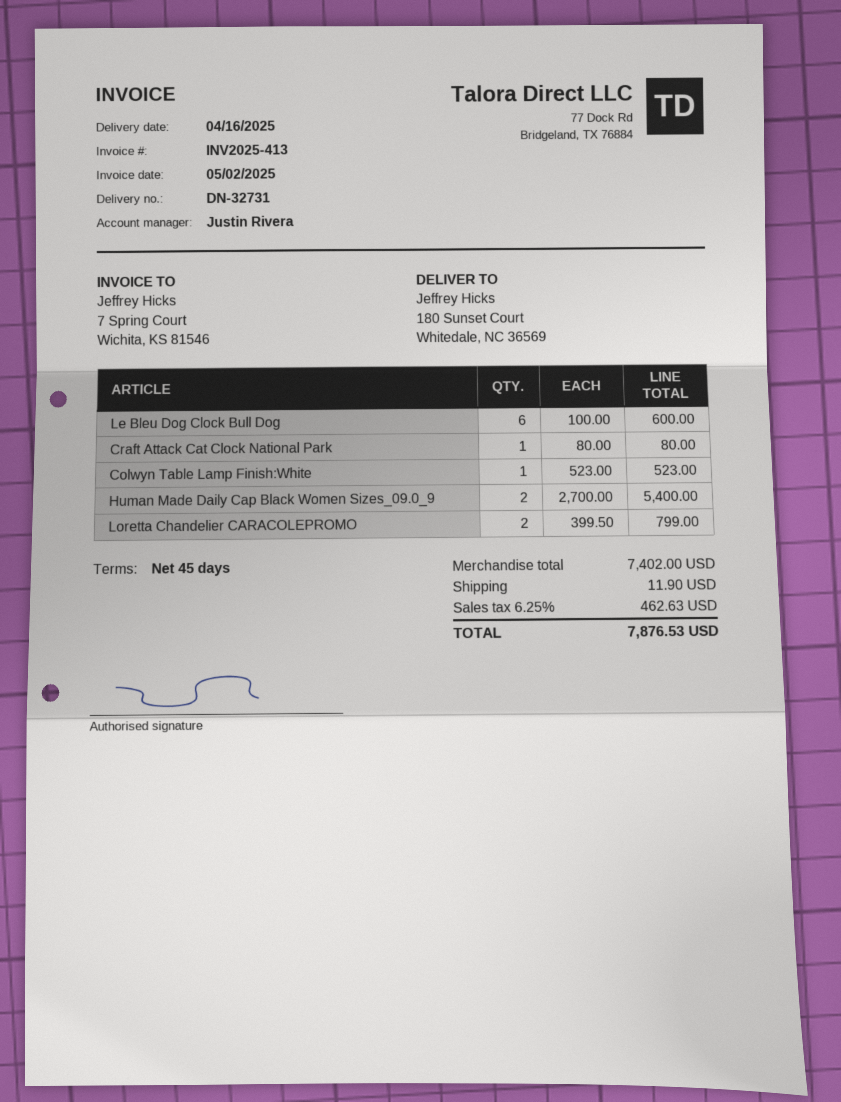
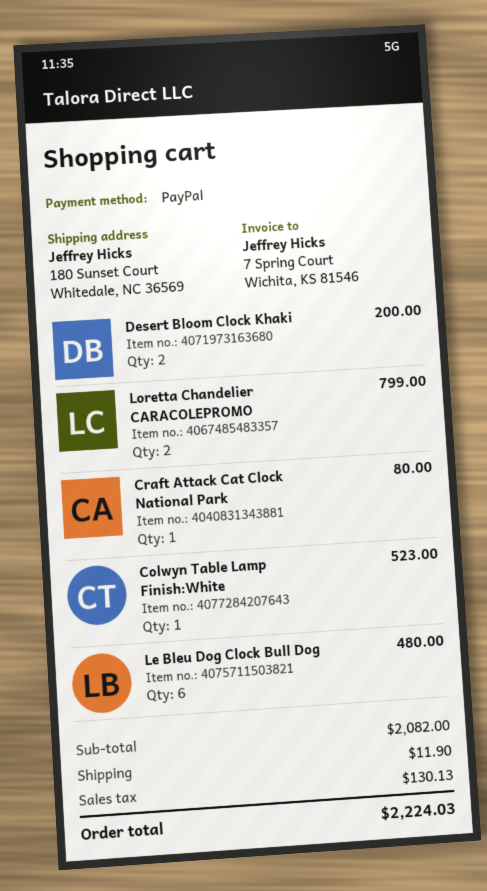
Le Bleu Dog Clock Bull Dog: 6 for 600.00 -> 6 for 480.00
Human Made Daily Cap Black Women Sizes_09.0_9: 2 for 5400.00 -> none
Desert Bloom Clock Khaki: none -> 2 for 200.00
subtotal: 7402.00 -> 2082.00
tax: 462.63 -> 130.13
total: 7876.53 -> 2224.03

